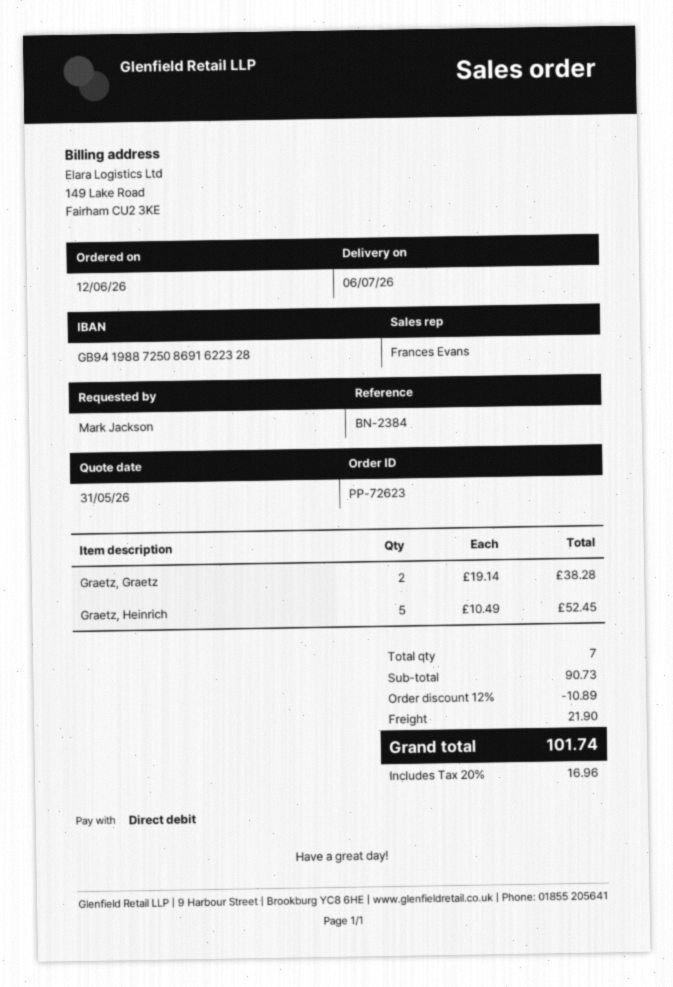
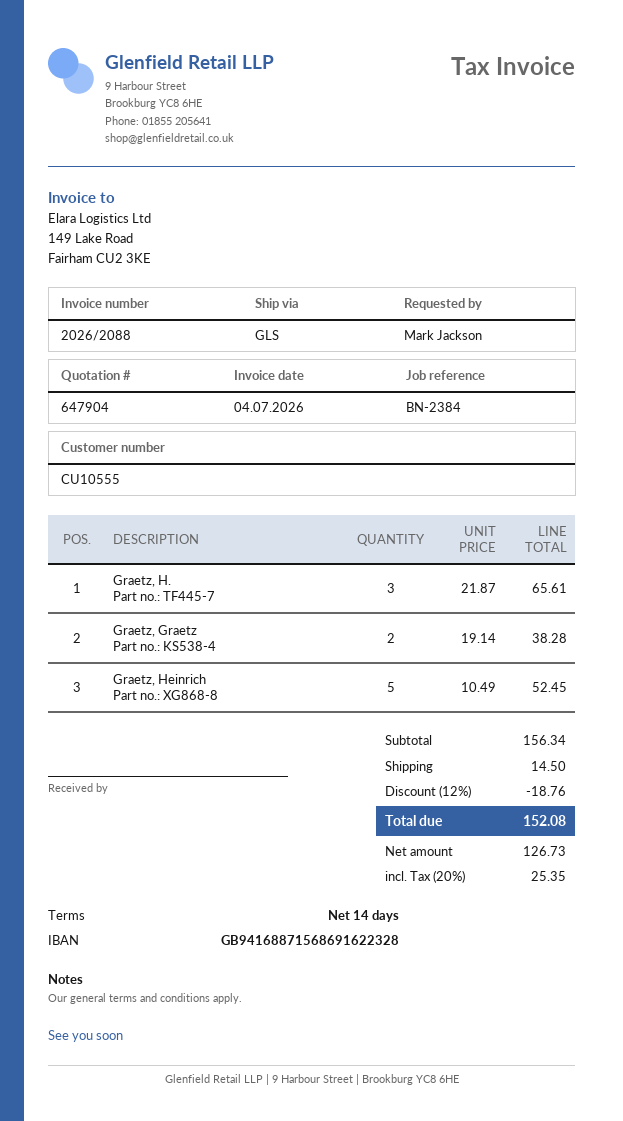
bank account: GB94198872508691622328 -> GB94168871568691622328
Graetz, H.: none -> 3 x 21.87 = 65.61
subtotal: 90.73 -> 156.34
discount: 12% = 10.89 -> 12% = 18.76
shipping: 21.90 -> 14.50
tax: 20% = 16.96 -> 20% = 25.35
total: 101.74 -> 152.08

